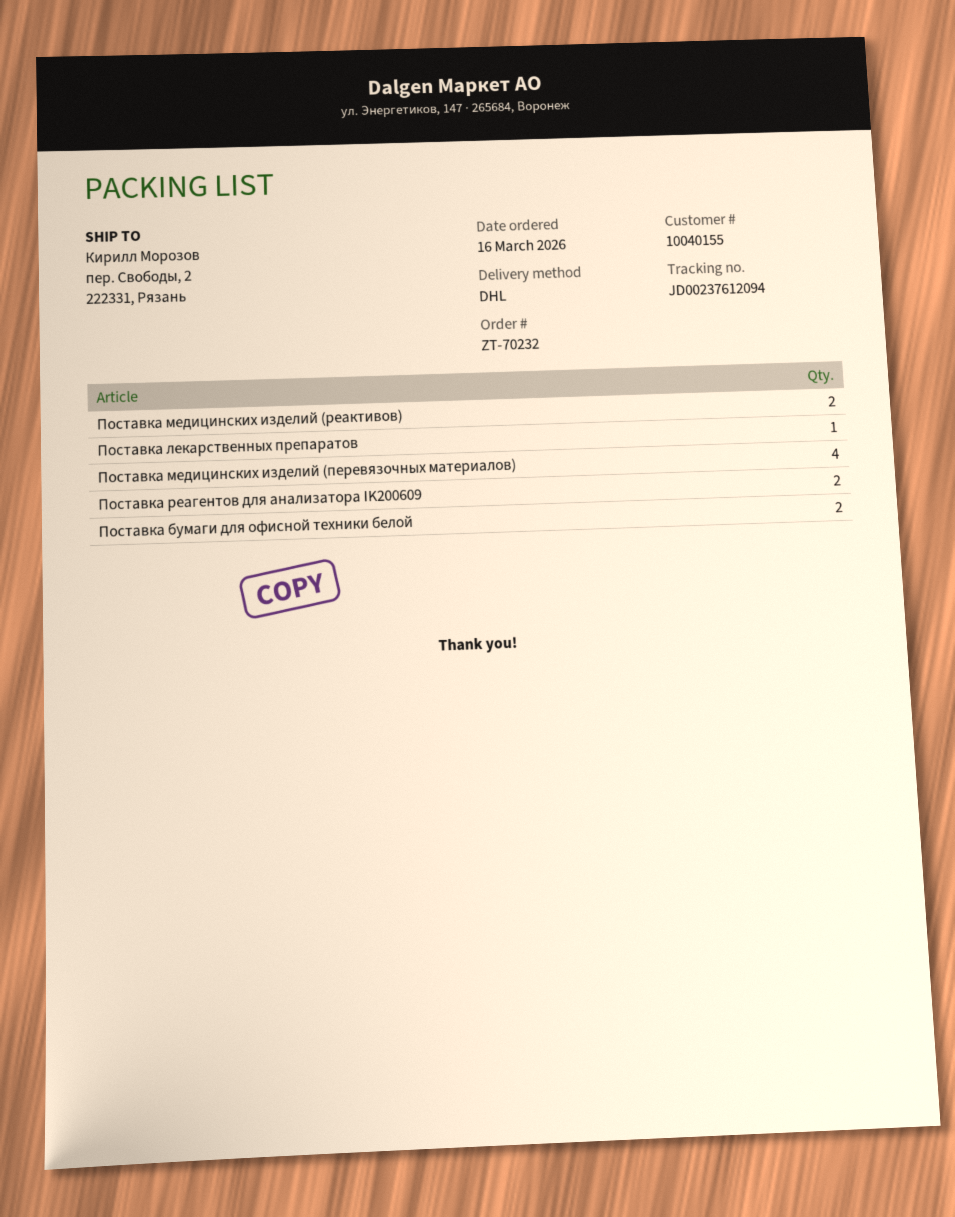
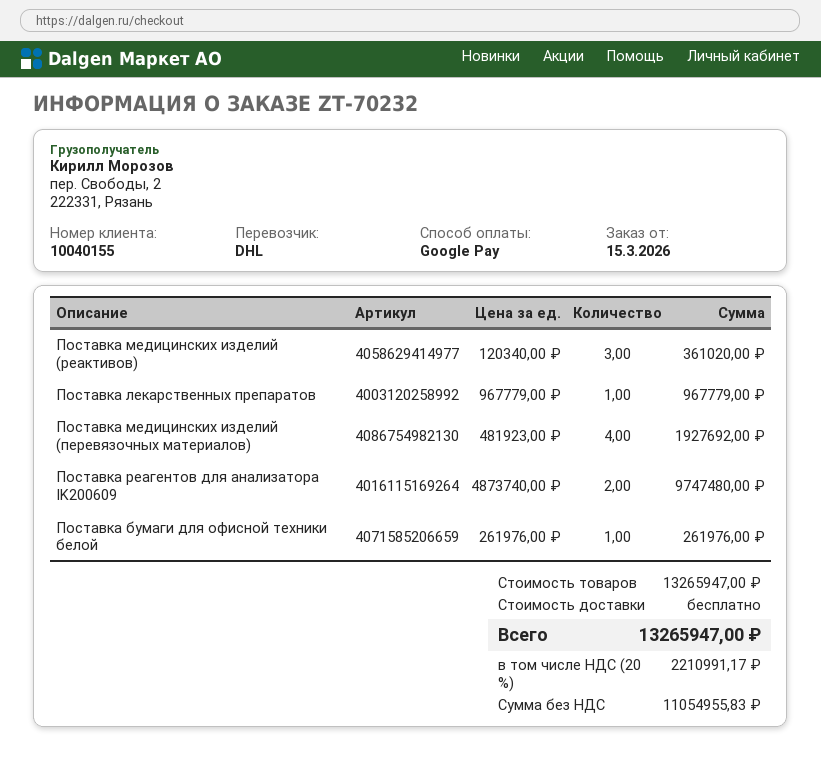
order date: 2026-03-16 -> 2026-03-15
Поставка медицинских изделий (реактивов): 2 -> 3
Поставка бумаги для офисной техники белой: 2 -> 1

